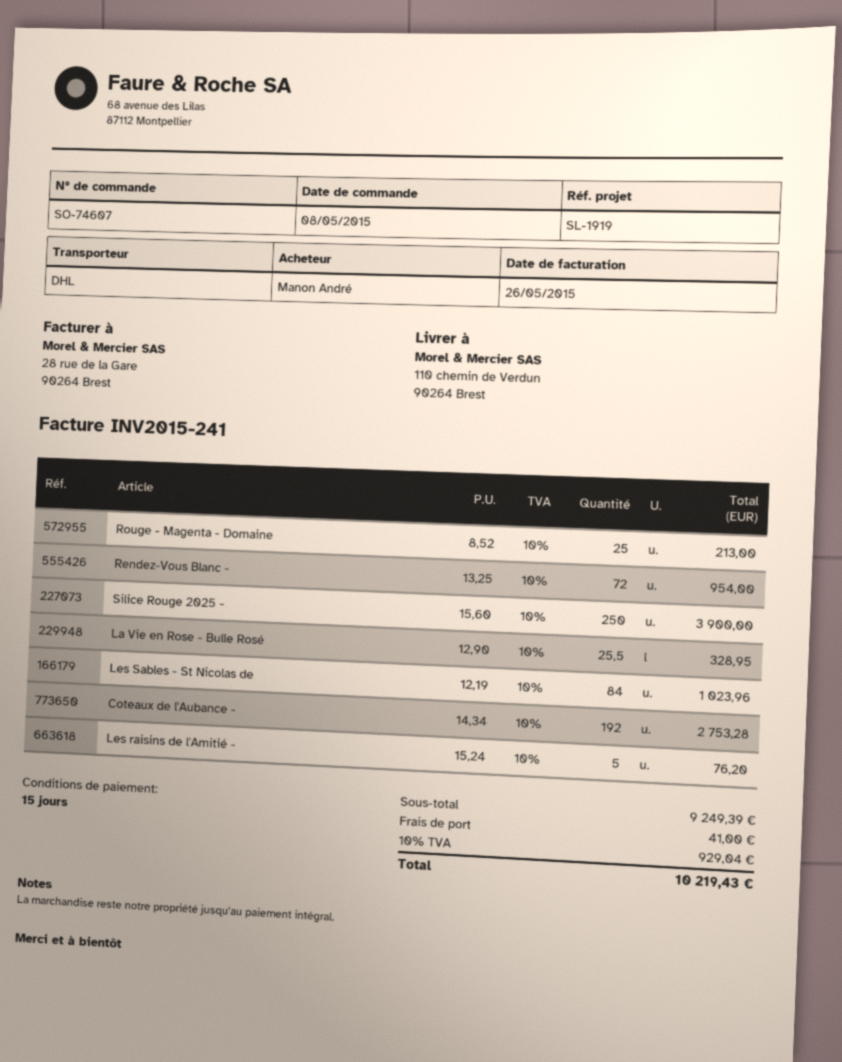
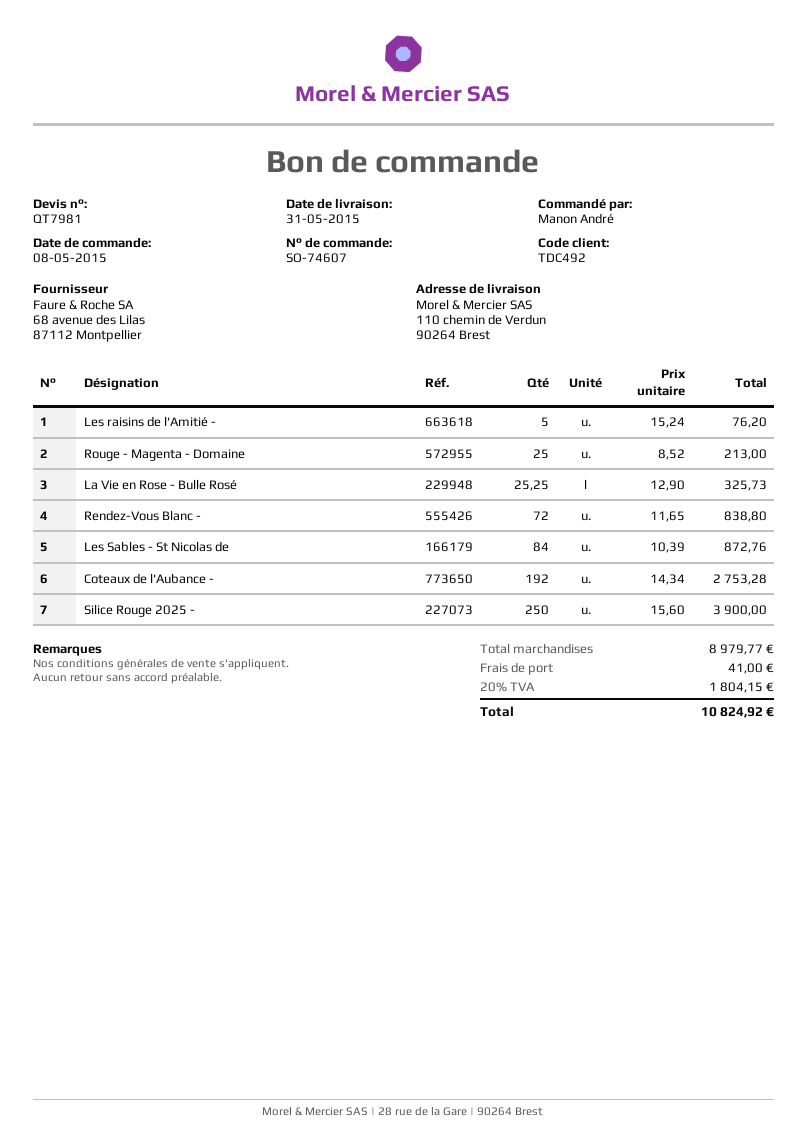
Rendez-Vous Blanc -: 72 x 13.25 = 954.00 -> 72 x 11.65 = 838.80
La Vie en Rose - Bulle Rosé: 25.5 x 12.90 = 328.95 -> 25.25 x 12.90 = 325.73
Les Sables - St Nicolas de: 84 x 12.19 = 1023.96 -> 84 x 10.39 = 872.76
subtotal: 9249.39 -> 8979.77
tax: 10% = 929.04 -> 20% = 1804.15
total: 10219.43 -> 10824.92

